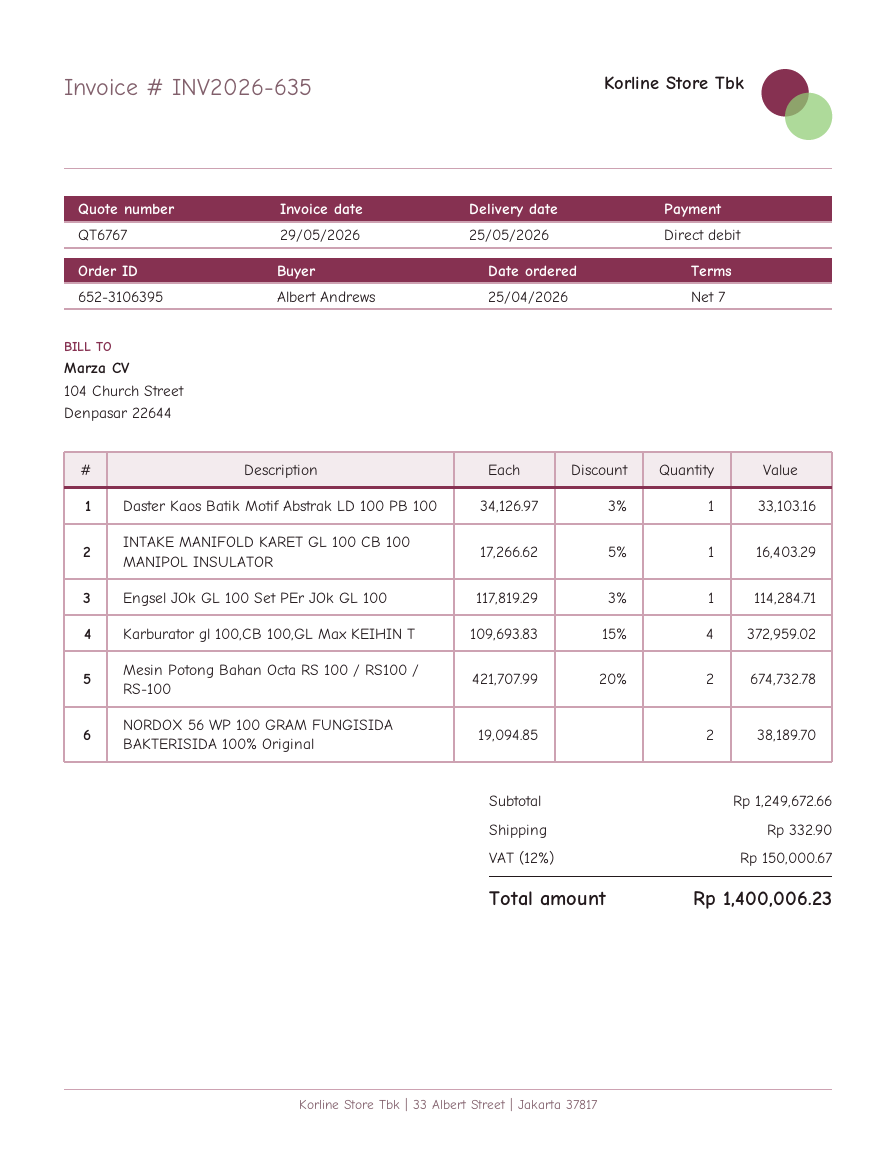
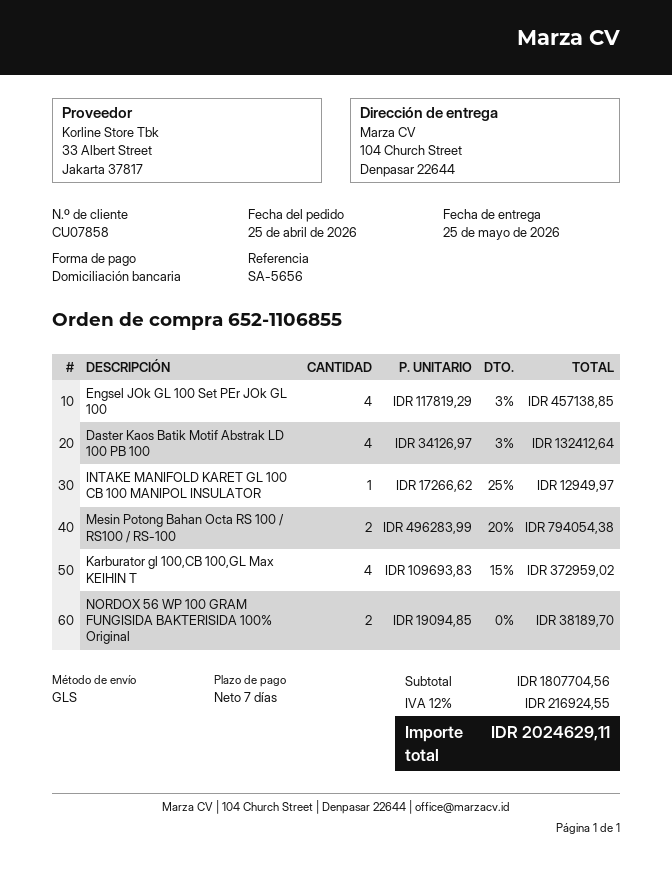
order number: 652-3106395 -> 652-1106855
Daster Kaos Batik Motif Abstrak LD 100 PB 100: 1 x 34126.97 - 3% = 33103.16 -> 4 x 34126.97 - 3% = 132412.64
INTAKE MANIFOLD KARET GL 100 CB 100 MANIPOL INSULATOR: 1 x 17266.62 - 5% = 16403.29 -> 1 x 17266.62 - 25% = 12949.97
Engsel JOk GL 100 Set PEr JOk GL 100: 1 x 117819.29 - 3% = 114284.71 -> 4 x 117819.29 - 3% = 457138.85
Mesin Potong Bahan Octa RS 100 / RS100 / RS-100: 2 x 421707.99 - 20% = 674732.78 -> 2 x 496283.99 - 20% = 794054.38
subtotal: 1249672.66 -> 1807704.56
shipping: 332.90 -> none
tax: 12% = 150000.67 -> 12% = 216924.55
total: 1400006.23 -> 2024629.11

